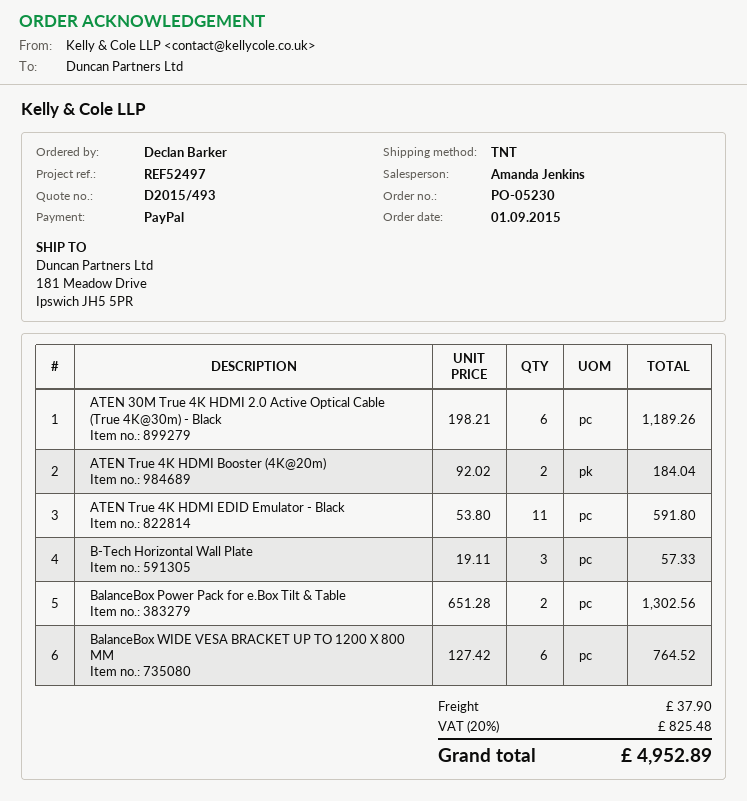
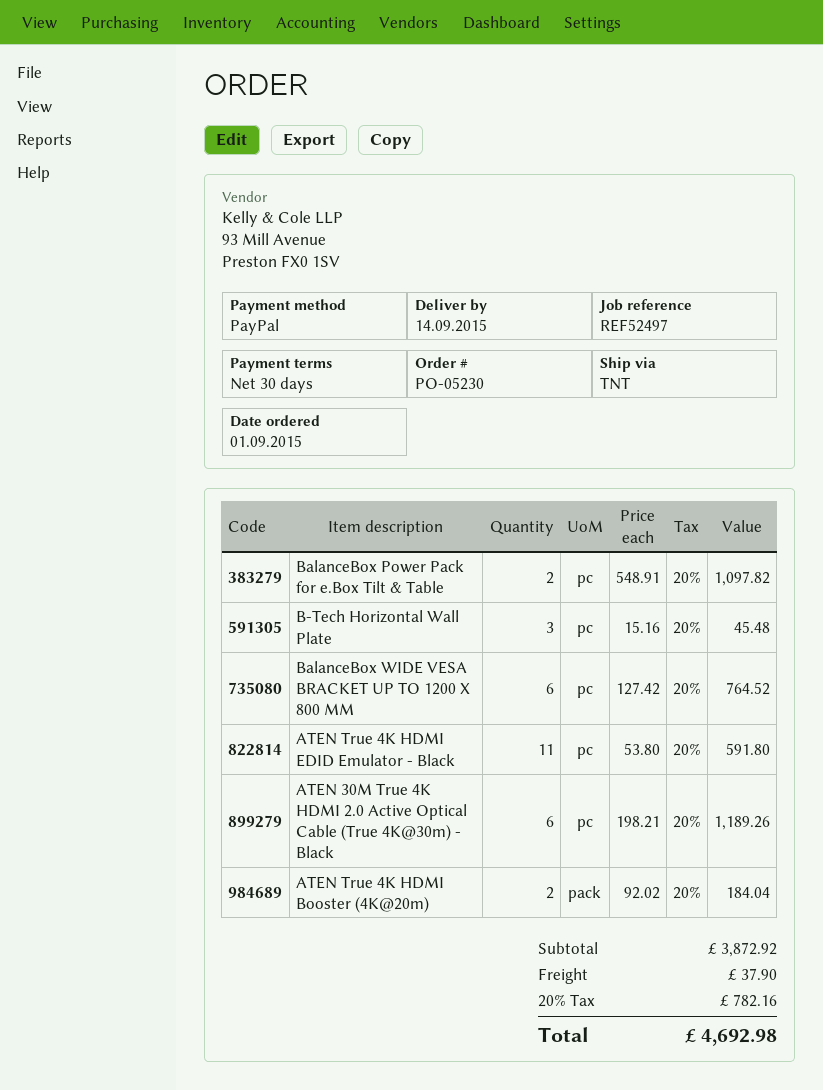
B-Tech Horizontal Wall Plate: 3 x 19.11 = 57.33 -> 3 x 15.16 = 45.48
BalanceBox Power Pack for e.Box Tilt & Table: 2 x 651.28 = 1302.56 -> 2 x 548.91 = 1097.82
tax: 20% = 825.48 -> 20% = 782.16
total: 4952.89 -> 4692.98

